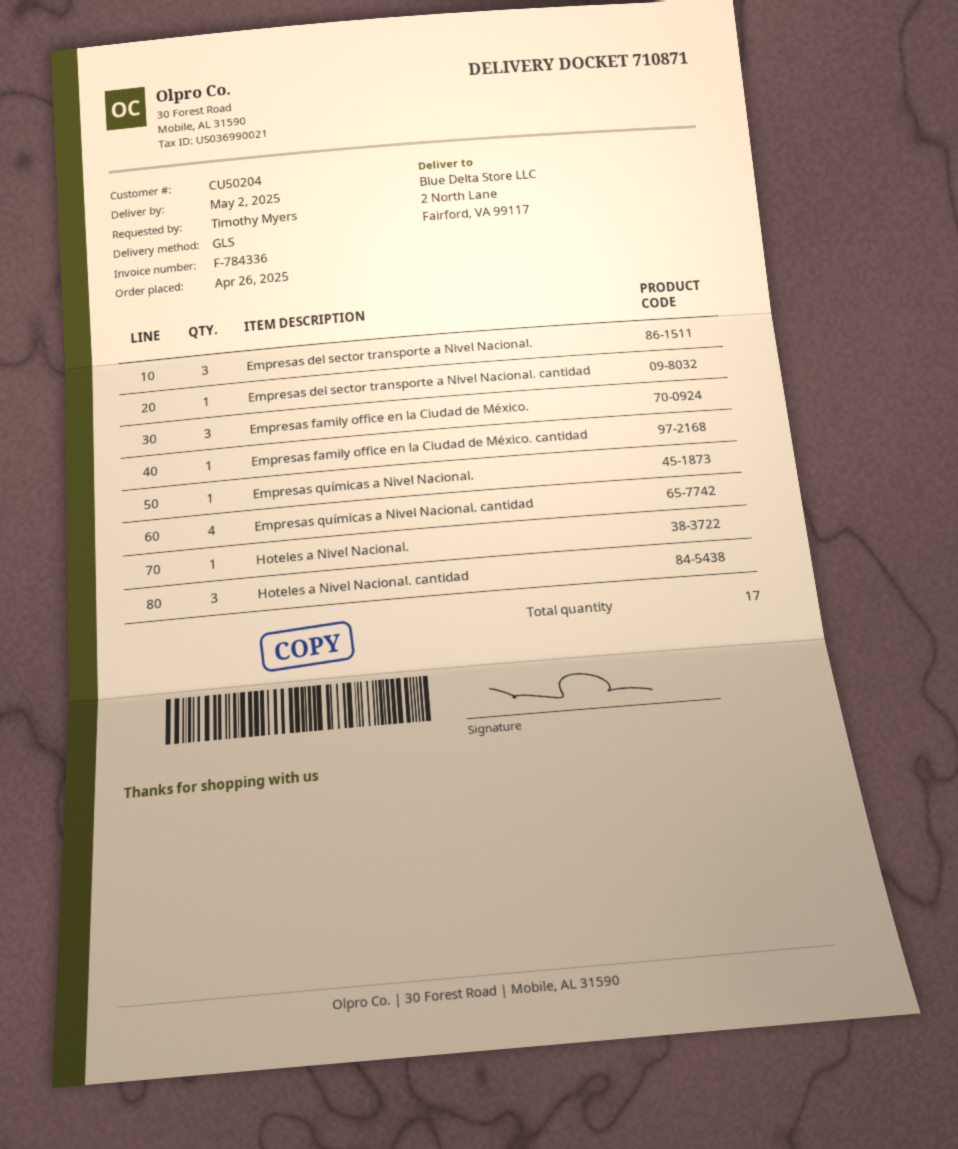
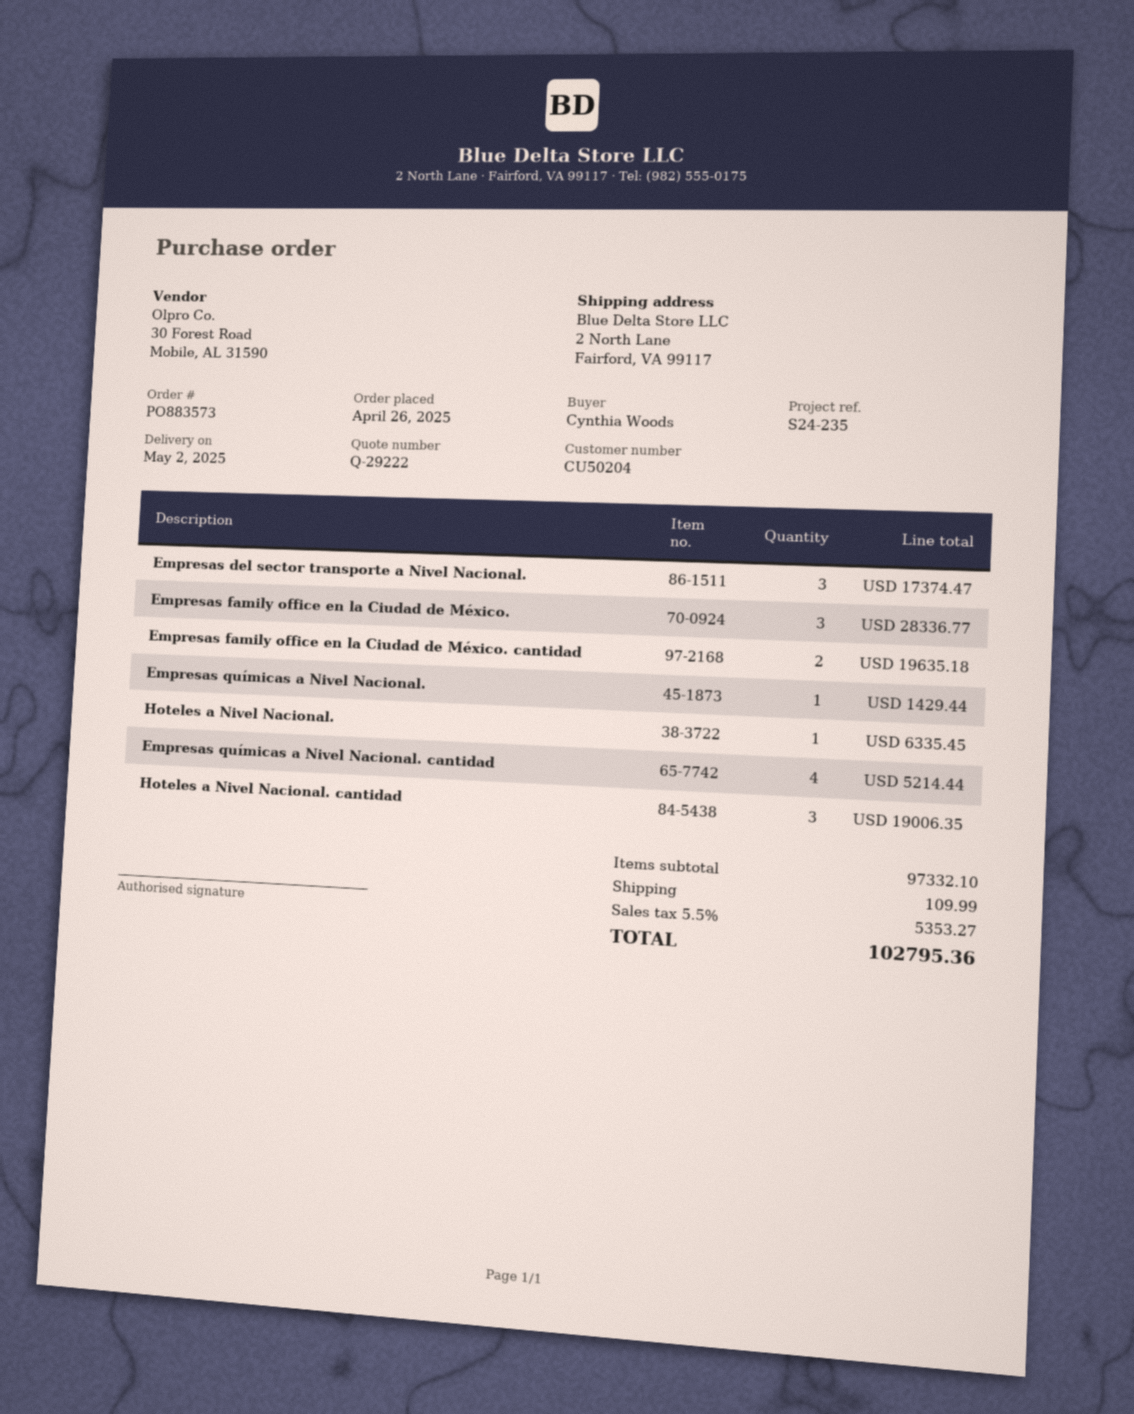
ordered by: Timothy Myers -> Cynthia Woods
Empresas del sector transporte a Nivel Nacional. cantidad: 1 -> none
Empresas family office en la Ciudad de México. cantidad: 1 -> 2

